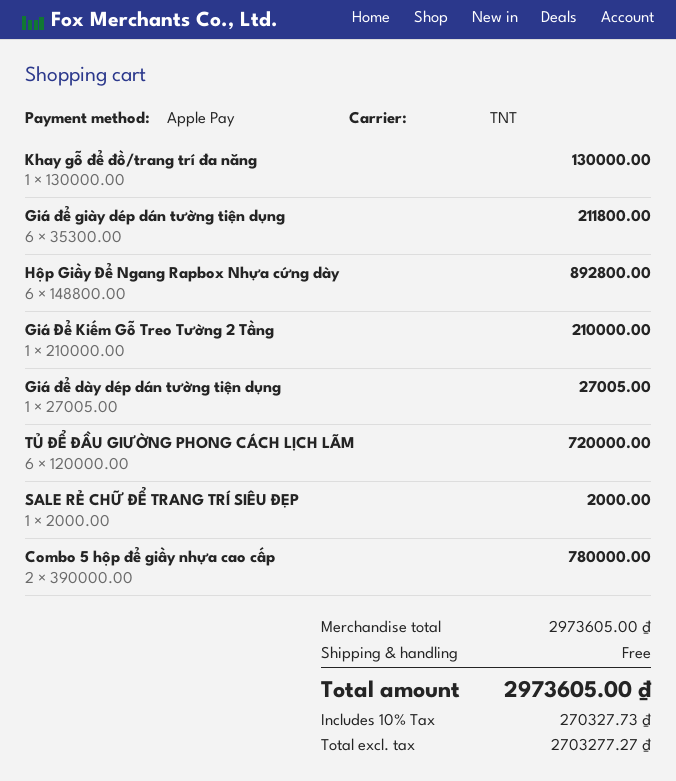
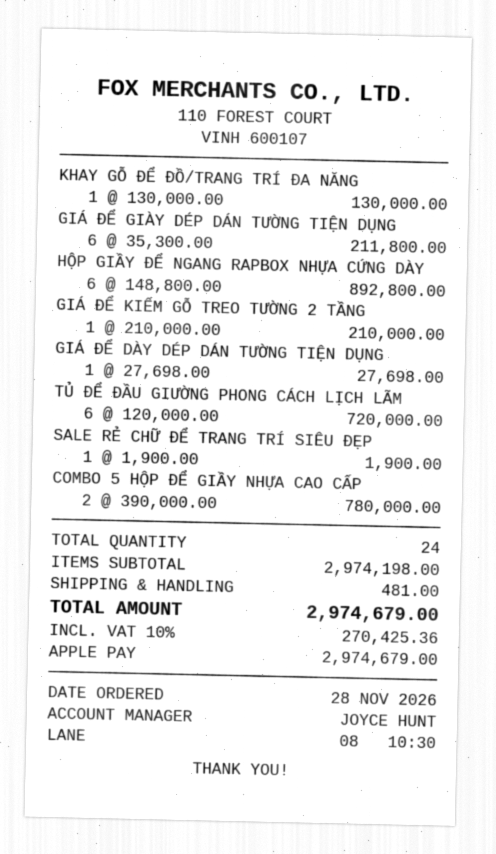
Giá để dày dép dán tường tiện dụng: 1 x 27005.00 = 27005.00 -> 1 x 27698.00 = 27698.00
SALE RẺ CHỮ ĐỂ TRANG TRÍ SIÊU ĐẸP: 1 x 2000.00 = 2000.00 -> 1 x 1900.00 = 1900.00
subtotal: 2973605.00 -> 2974198.00
shipping: 0.00 -> 481.00
tax: 10% = 270327.73 -> 10% = 270425.36
total: 2973605.00 -> 2974679.00

